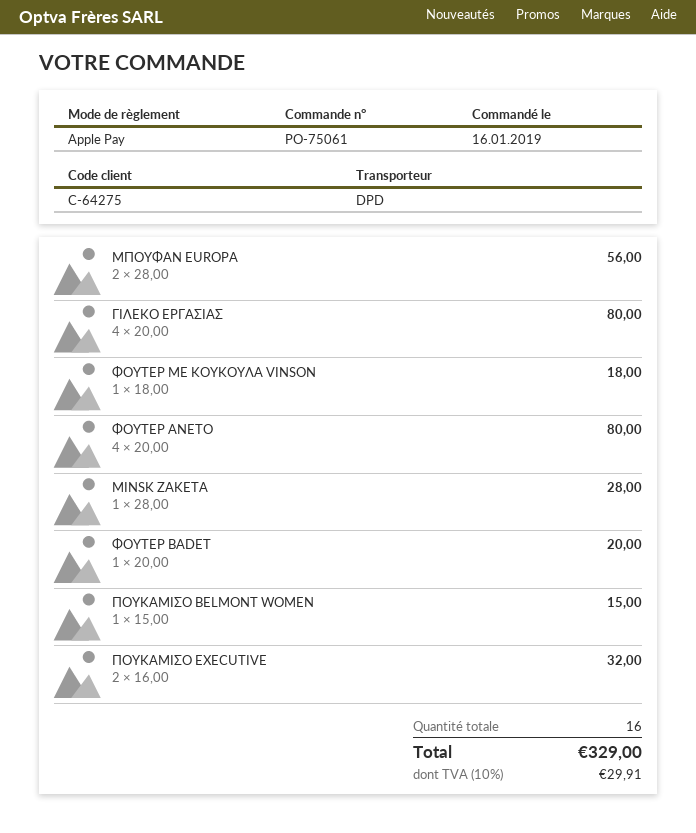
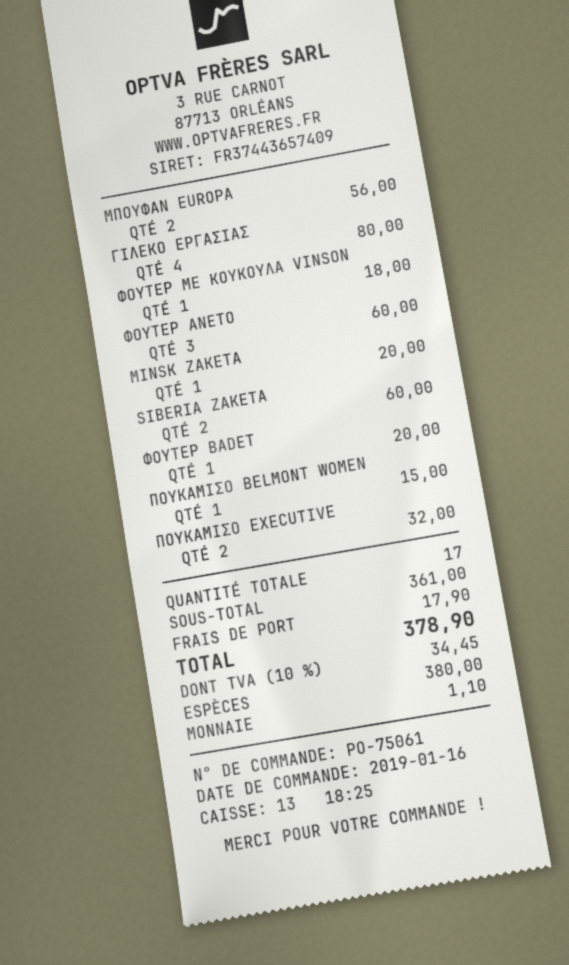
payment method: Apple Pay -> cash
ΦΟΥΤΕΡ ΑΝΕΤΟ: 4 for 80.00 -> 3 for 60.00
MINSK ΖΑΚΕΤΑ: 1 for 28.00 -> 1 for 20.00
SIBERIA ΖΑΚΕΤΑ: none -> 2 for 60.00
total quantity: 16 -> 17
shipping: none -> 17.90
tax: 10% = 29.91 -> 10% = 34.45
total: 329.00 -> 378.90

